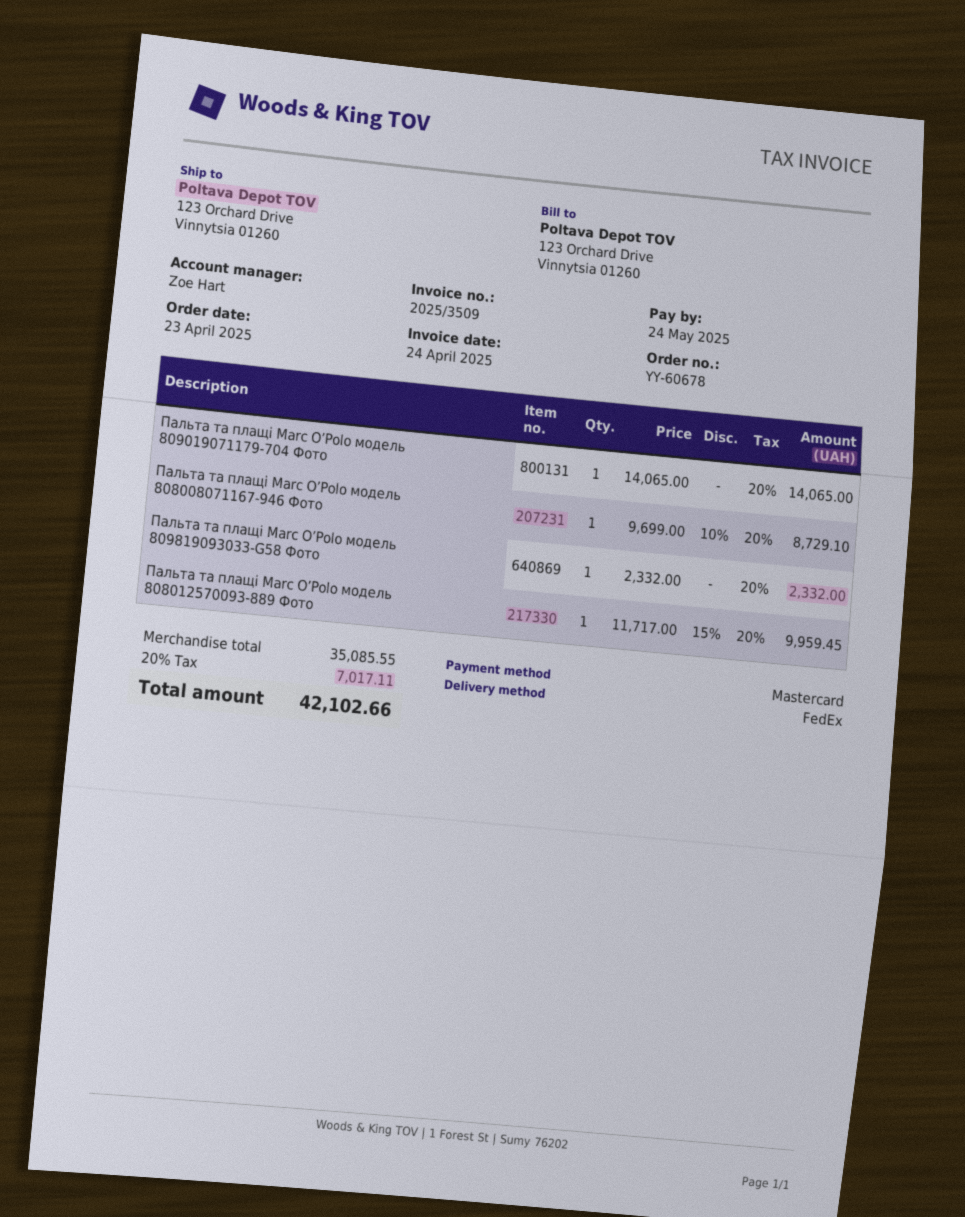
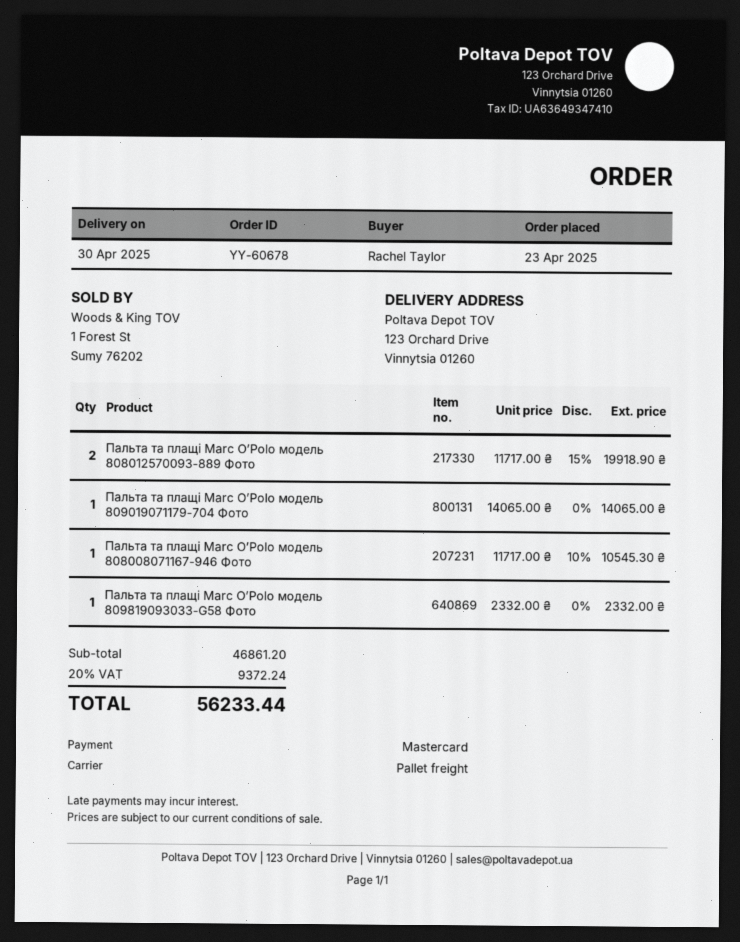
shipping method: FedEx -> pallet freight
Пальта та плащі Marc O’Polo модель 808008071167-946 Фото: 1 x 9699.00 - 10% = 8729.10 -> 1 x 11717.00 - 10% = 10545.30
Пальта та плащі Marc O’Polo модель 808012570093-889 Фото: 1 x 11717.00 - 15% = 9959.45 -> 2 x 11717.00 - 15% = 19918.90
subtotal: 35085.55 -> 46861.20
tax: 20% = 7017.11 -> 20% = 9372.24
total: 42102.66 -> 56233.44

